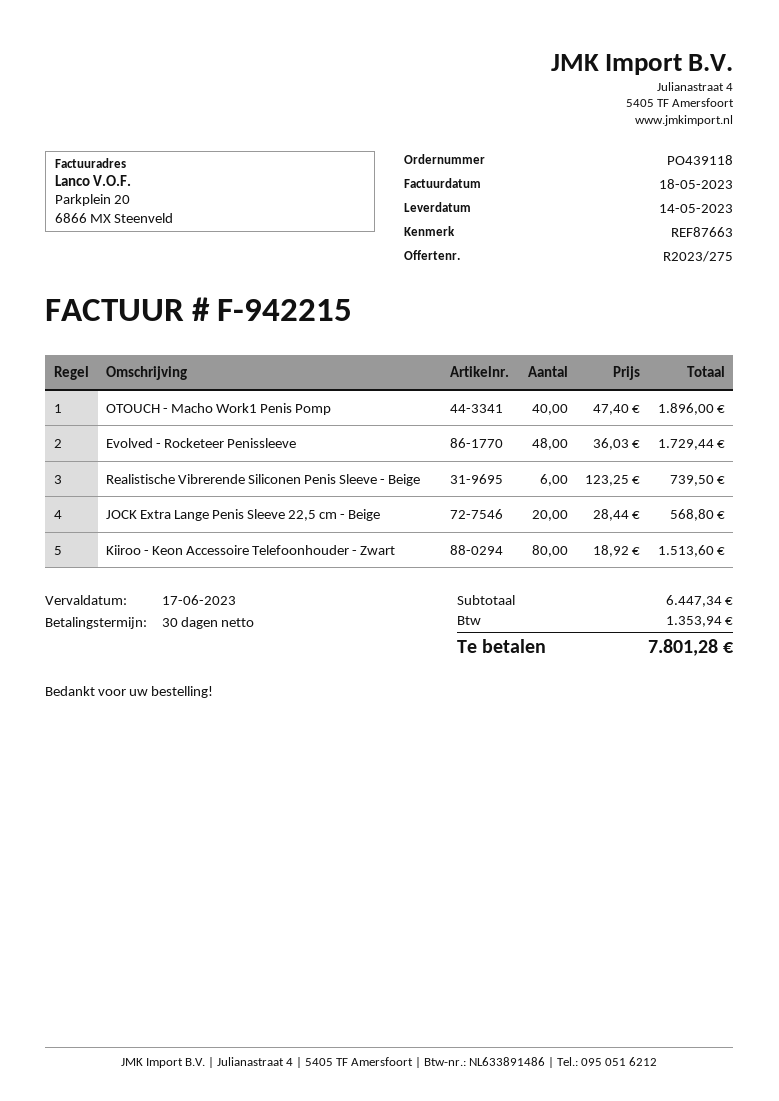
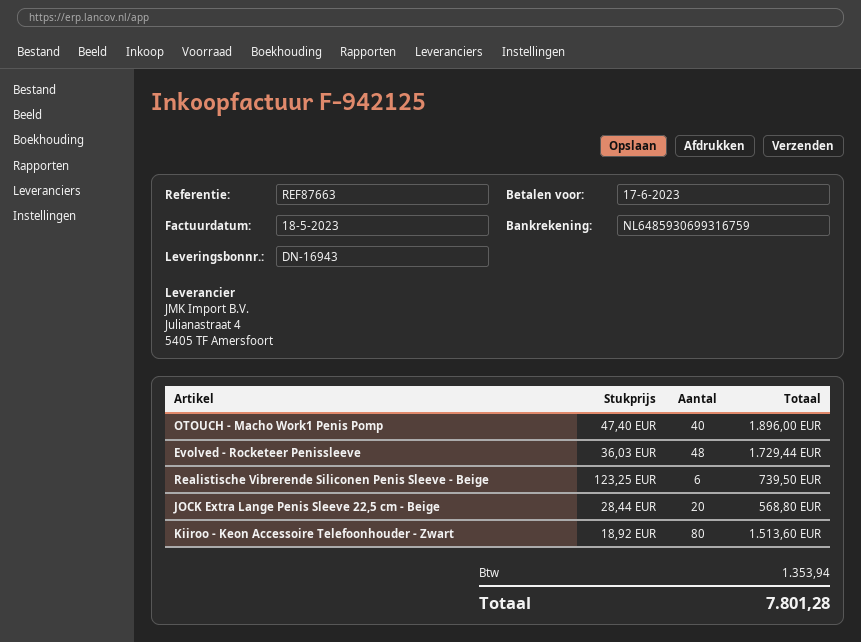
invoice number: F-942215 -> F-942125

